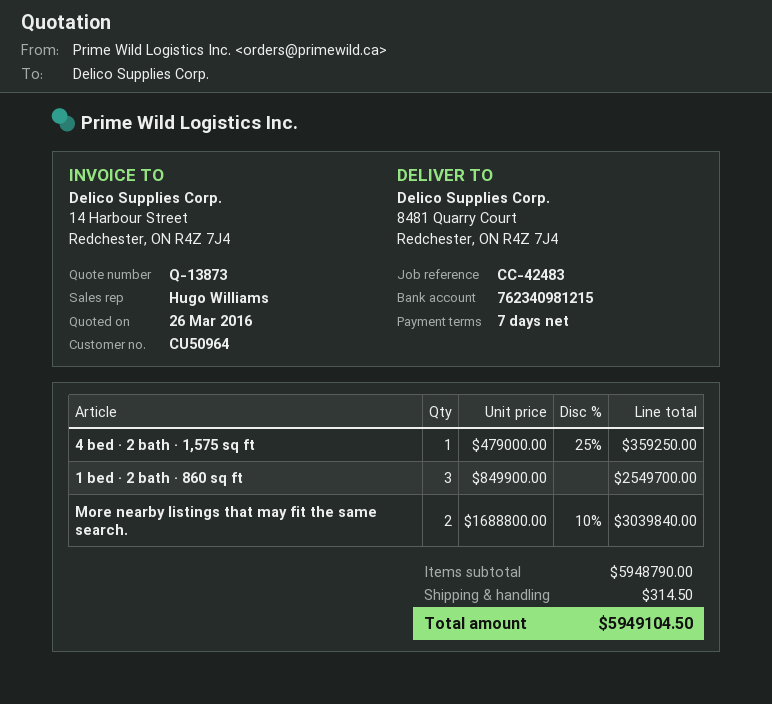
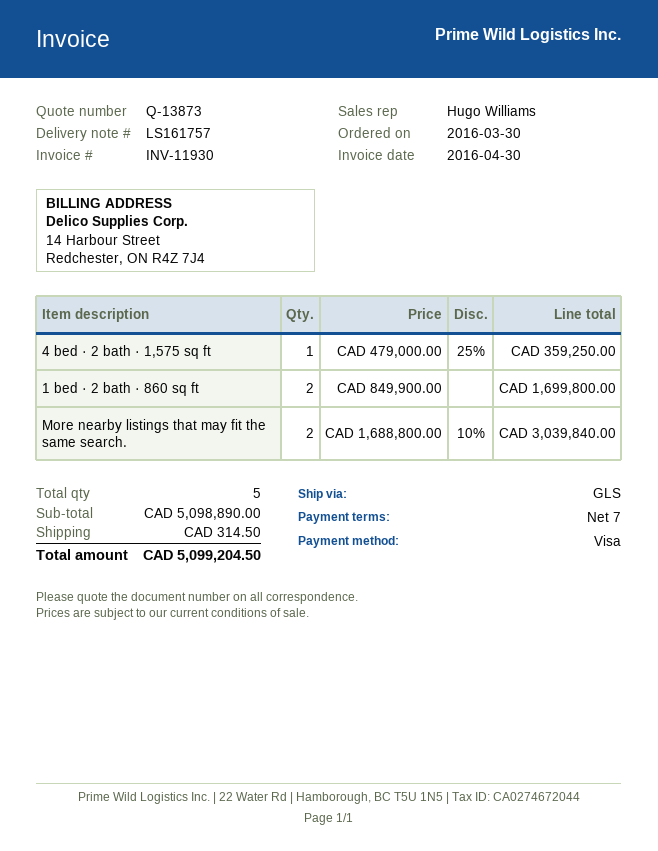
1 bed · 2 bath · 860 sq ft: 3 x 849900.00 = 2549700.00 -> 2 x 849900.00 = 1699800.00
subtotal: 5948790.00 -> 5098890.00
total: 5949104.50 -> 5099204.50

